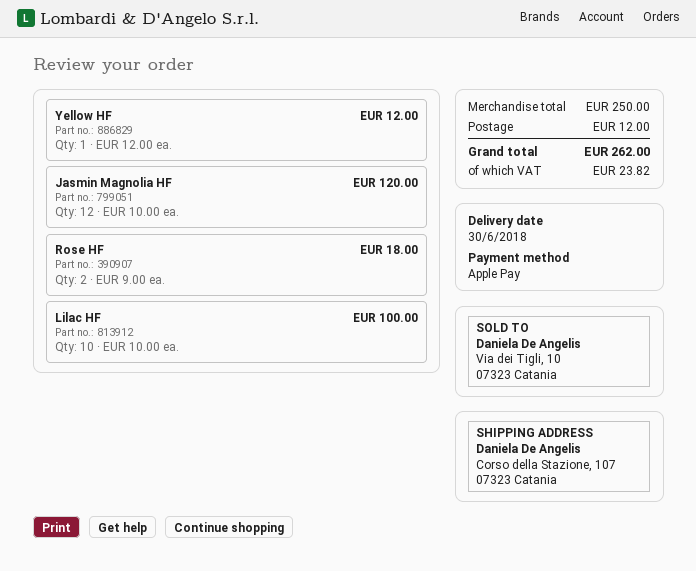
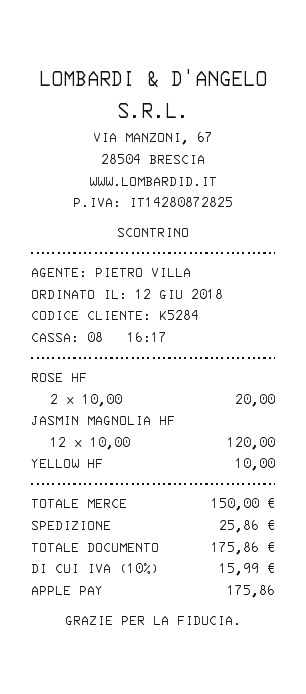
Yellow HF: 1 x 12.00 = 12.00 -> 1 x 10.00 = 10.00
Rose HF: 2 x 9.00 = 18.00 -> 2 x 10.00 = 20.00
Lilac HF: 10 x 10.00 = 100.00 -> none
subtotal: 250.00 -> 150.00
shipping: 12.00 -> 25.86
tax: 23.82 -> 15.99
total: 262.00 -> 175.86

